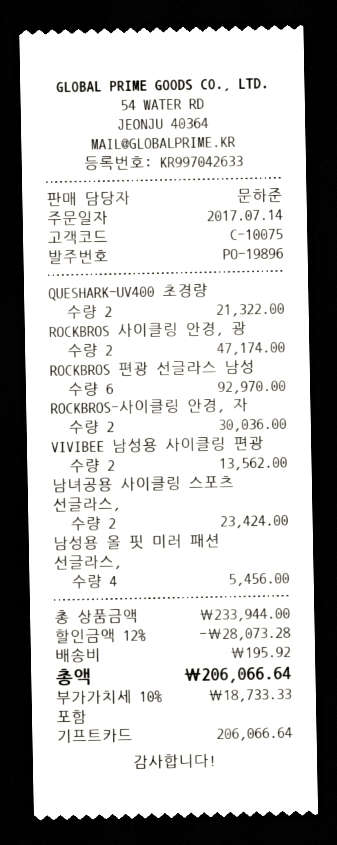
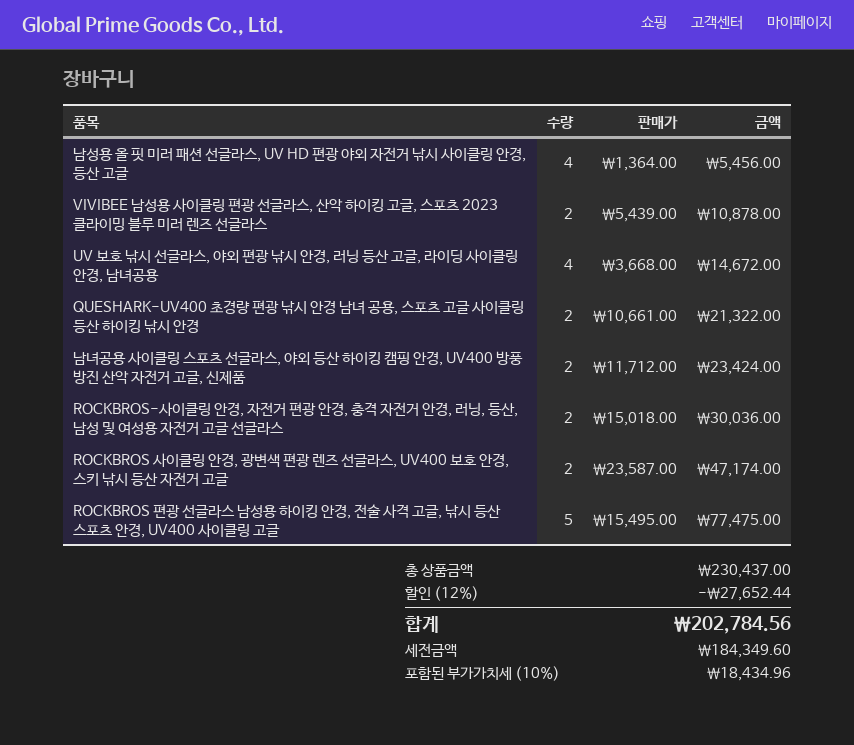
ROCKBROS 편광 선글라스 남성: 6 for 92970.00 -> 5 for 77475.00
VIVIBEE 남성용 사이클링 편광: 2 for 13562.00 -> 2 for 10878.00
UV 보호 낚시 선글라스, 야외 편광 낚시 안경, 러닝 등산 고글, 라이딩 사이클링 안경, 남녀공용: none -> 4 for 14672.00
subtotal: 233944.00 -> 230437.00
discount: 12% = 28073.28 -> 12% = 27652.44
shipping: 195.92 -> none
tax: 10% = 18733.33 -> 10% = 18434.96
total: 206066.64 -> 202784.56

